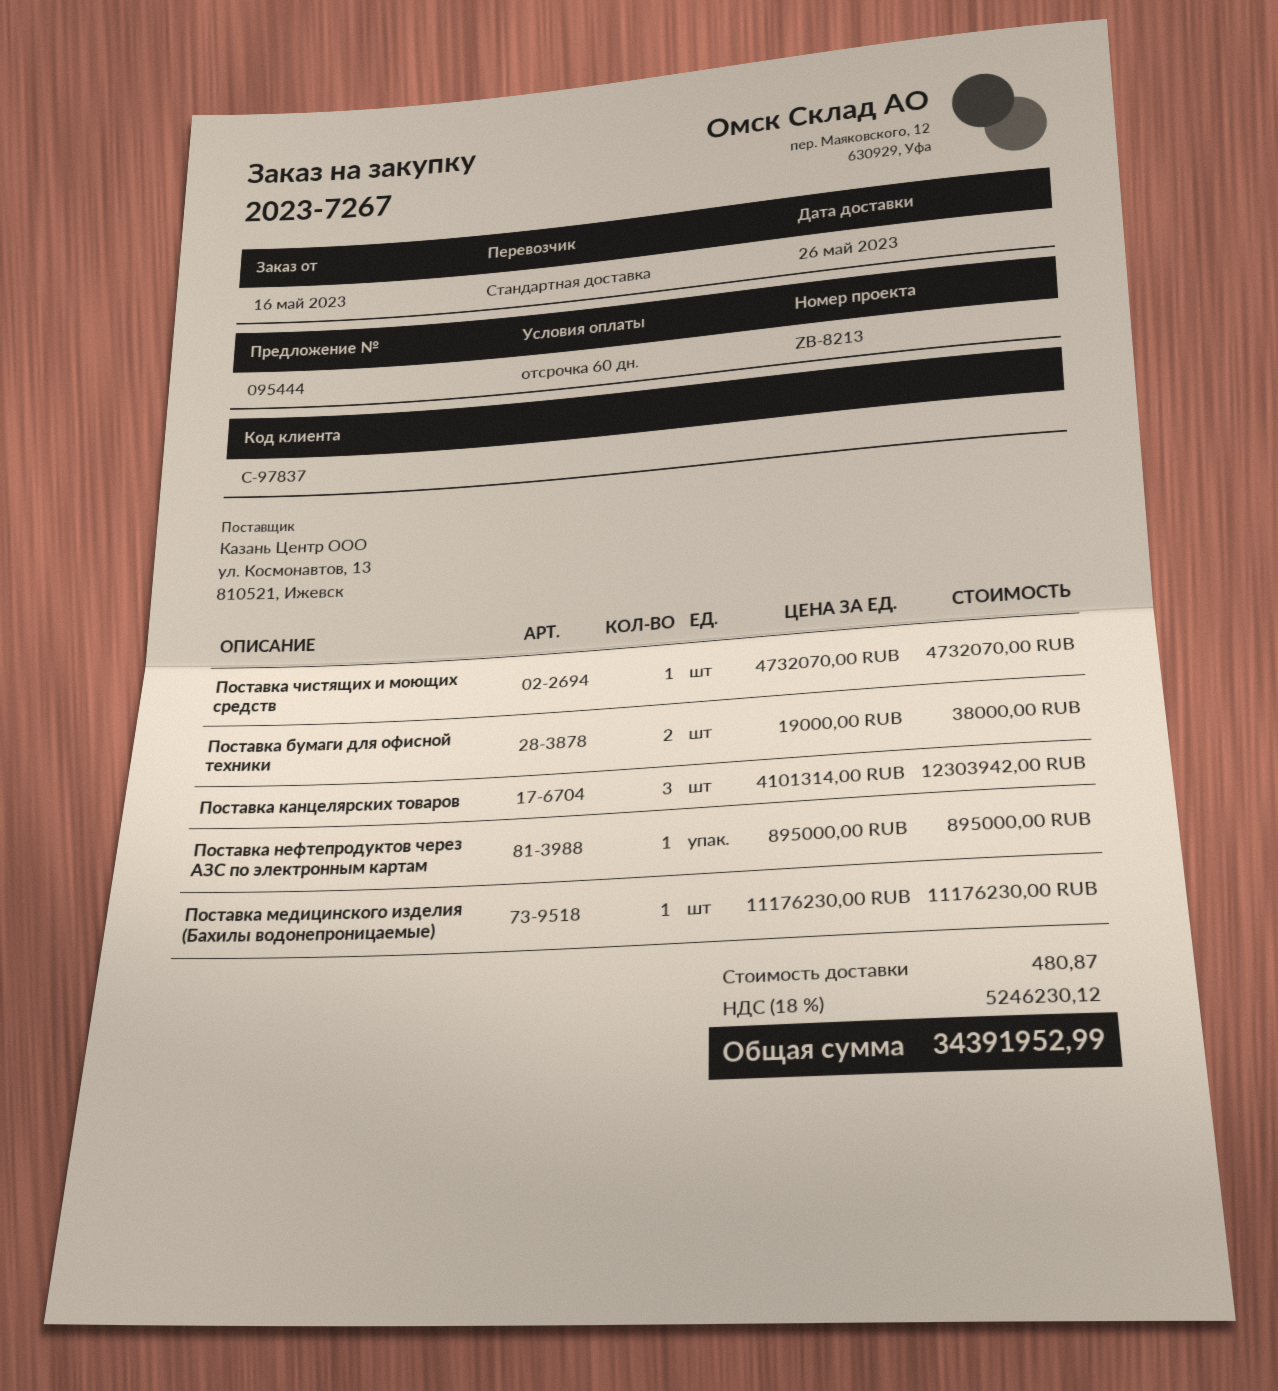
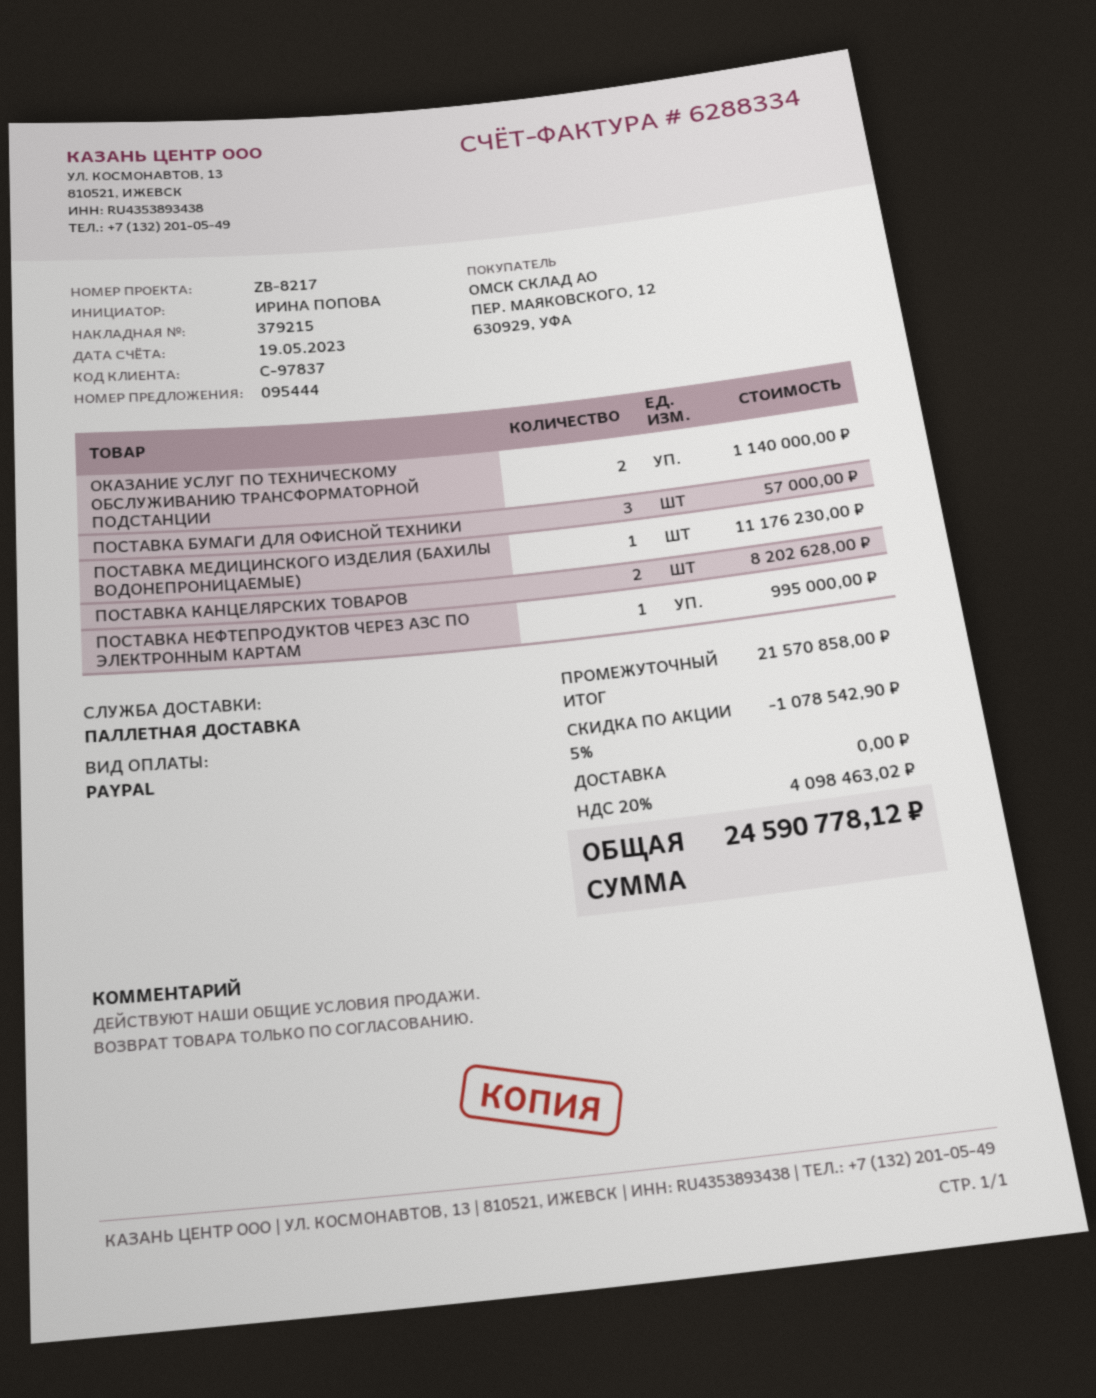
reference: ZB-8213 -> ZB-8217
shipping method: standard -> pallet freight
Поставка чистящих и моющих средств: 1 for 4732070.00 -> none
Поставка бумаги для офисной техники: 2 for 38000.00 -> 3 for 57000.00
Поставка канцелярских товаров: 3 for 12303942.00 -> 2 for 8202628.00
Поставка нефтепродуктов через АЗС по электронным картам: 1 for 895000.00 -> 1 for 995000.00
ОКАЗАНИЕ УСЛУГ ПО ТЕХНИЧЕСКОМУ ОБСЛУЖИВАНИЮ ТРАНСФОРМАТОРНОЙ ПОДСТАНЦИИ: none -> 2 for 1140000.00
discount: none -> 5% = 1078542.90
shipping: 480.87 -> 0.00
tax: 18% = 5246230.12 -> 20% = 4098463.02
total: 34391952.99 -> 24590778.12

